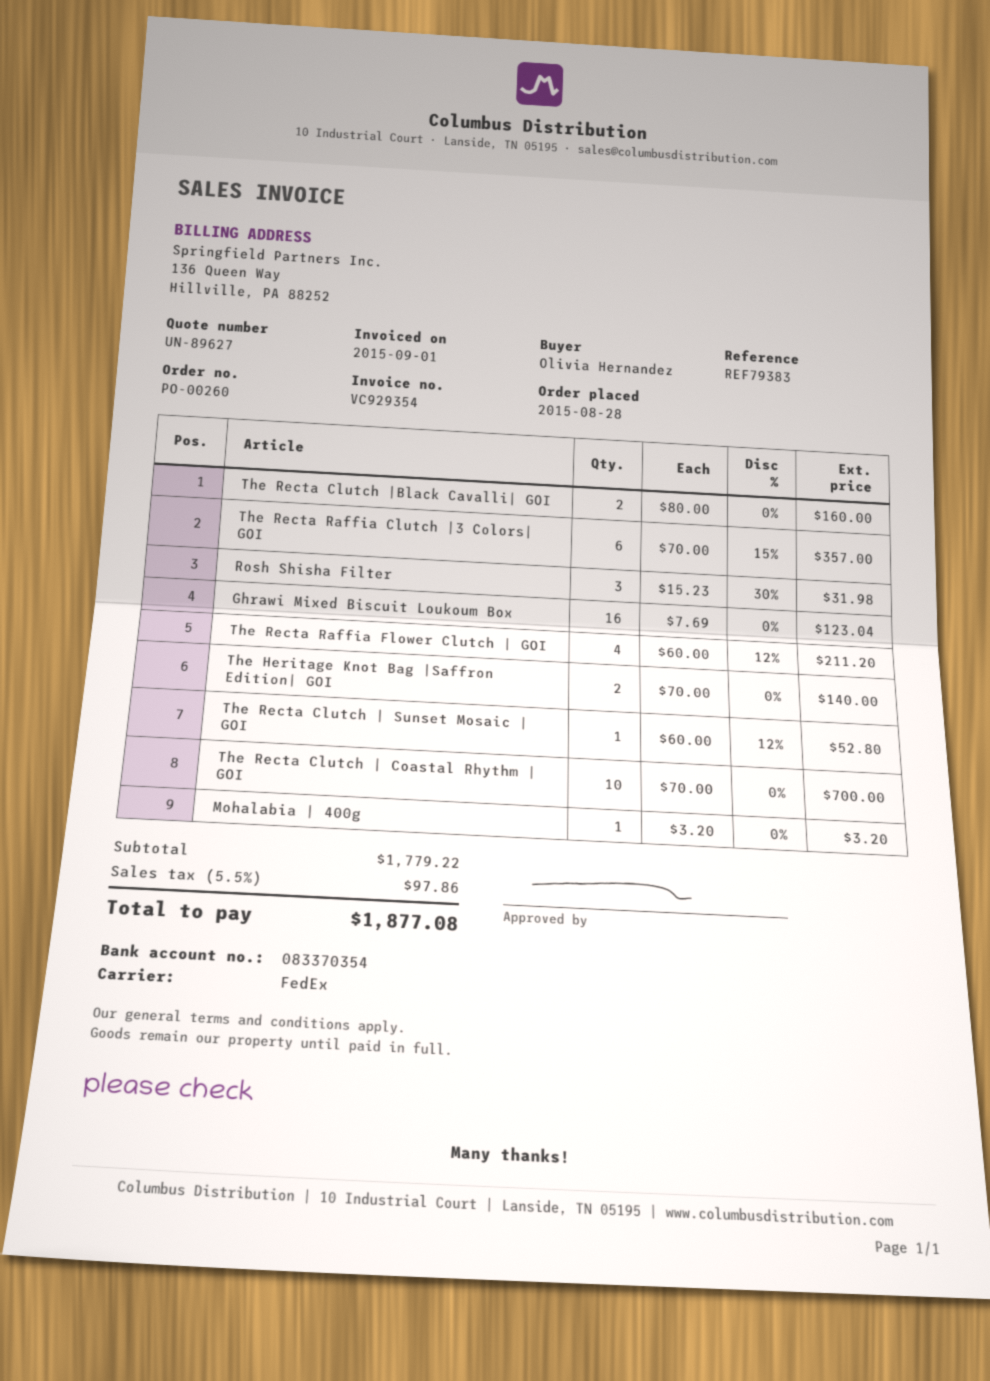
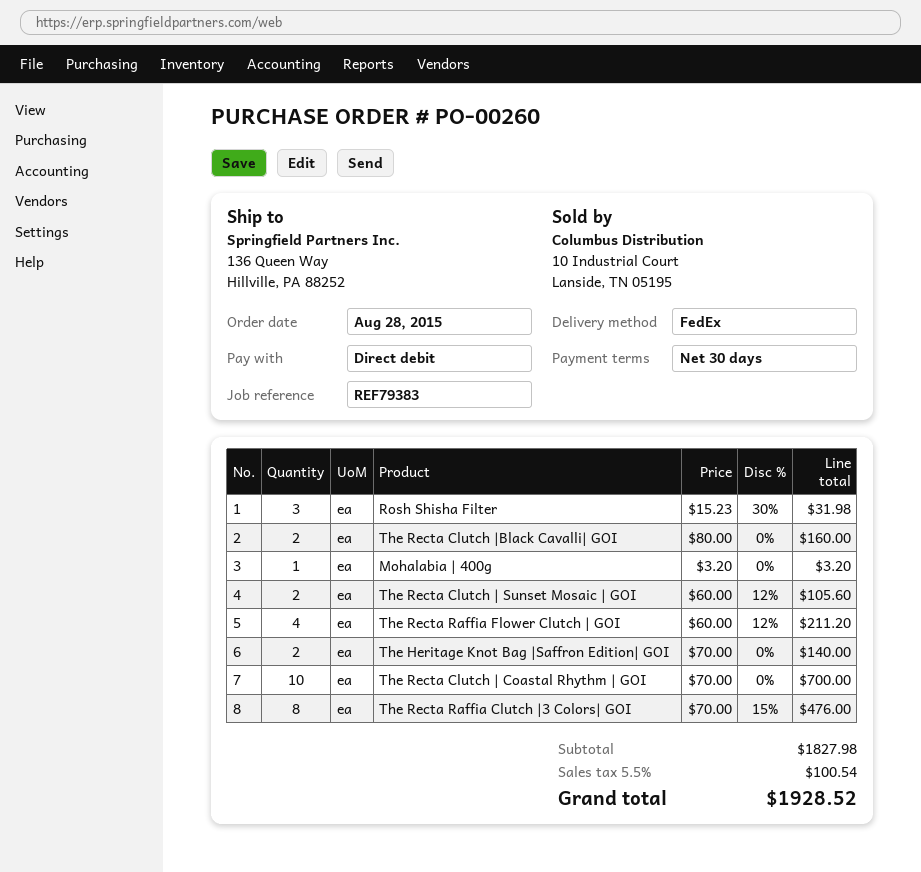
The Recta Raffia Clutch |3 Colors| GOI: 6 x 70.00 - 15% = 357.00 -> 8 x 70.00 - 15% = 476.00
Ghrawi Mixed Biscuit Loukoum Box: 16 x 7.69 = 123.04 -> none
The Recta Clutch | Sunset Mosaic | GOI: 1 x 60.00 - 12% = 52.80 -> 2 x 60.00 - 12% = 105.60
subtotal: 1779.22 -> 1827.98
tax: 5.5% = 97.86 -> 5.5% = 100.54
total: 1877.08 -> 1928.52

